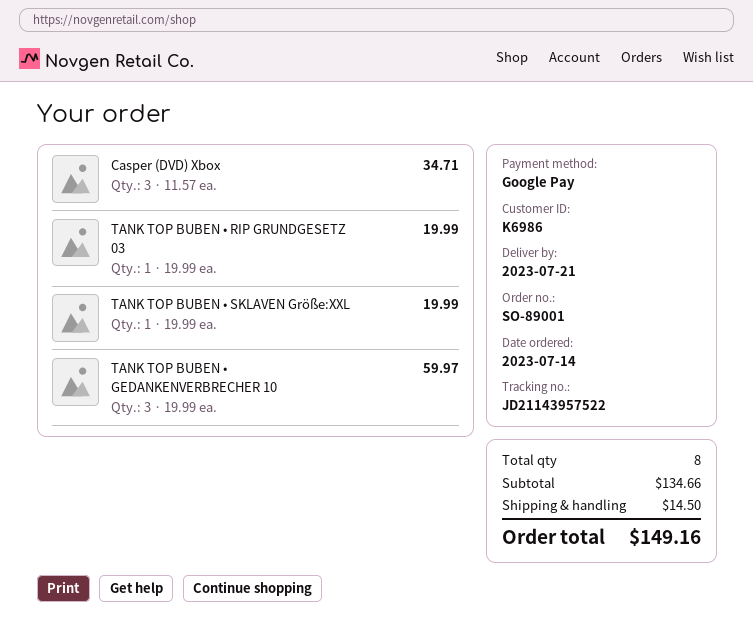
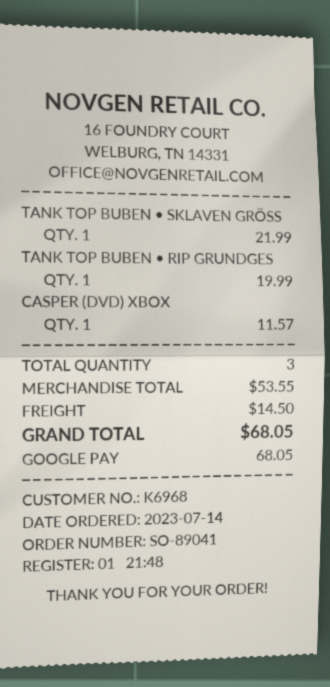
order number: SO-89001 -> SO-89041
customer number: K6986 -> K6968
Casper (DVD) Xbox: 3 for 34.71 -> 1 for 11.57
TANK TOP BUBEN • SKLAVEN Größe:XXL: 1 for 19.99 -> 1 for 21.99
TANK TOP BUBEN • GEDANKENVERBRECHER 10: 3 for 59.97 -> none
total quantity: 8 -> 3
subtotal: 134.66 -> 53.55
total: 149.16 -> 68.05

